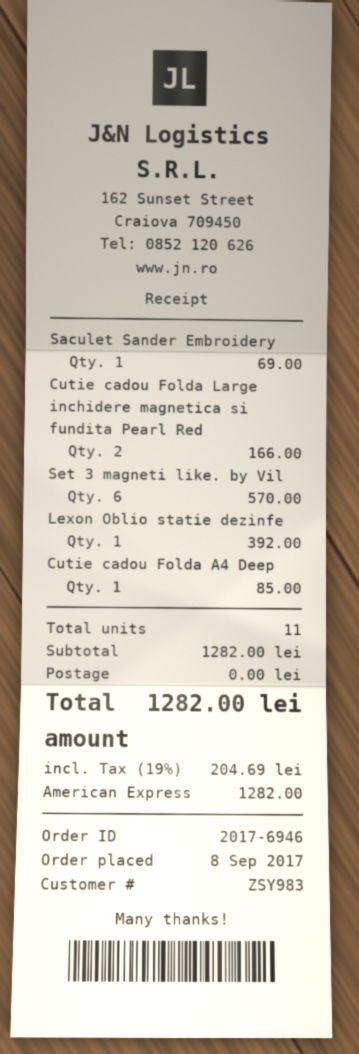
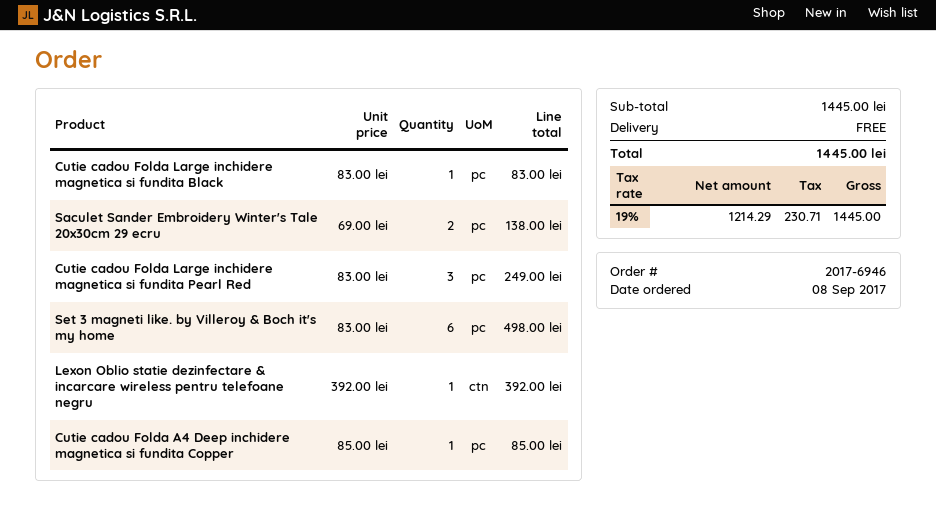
Saculet Sander Embroidery: 1 for 69.00 -> 2 for 138.00
Cutie cadou Folda Large inchidere magnetica si fundita Pearl Red: 2 for 166.00 -> 3 for 249.00
Set 3 magneti like. by Vil: 6 for 570.00 -> 6 for 498.00
Cutie cadou Folda Large inchidere magnetica si fundita Black: none -> 1 for 83.00
subtotal: 1282.00 -> 1445.00
tax: 19% = 204.69 -> 19% = 230.71
total: 1282.00 -> 1445.00

